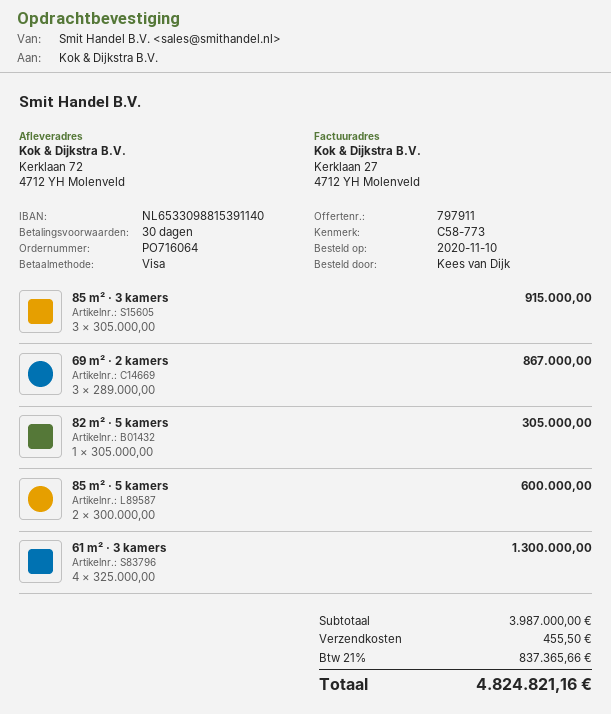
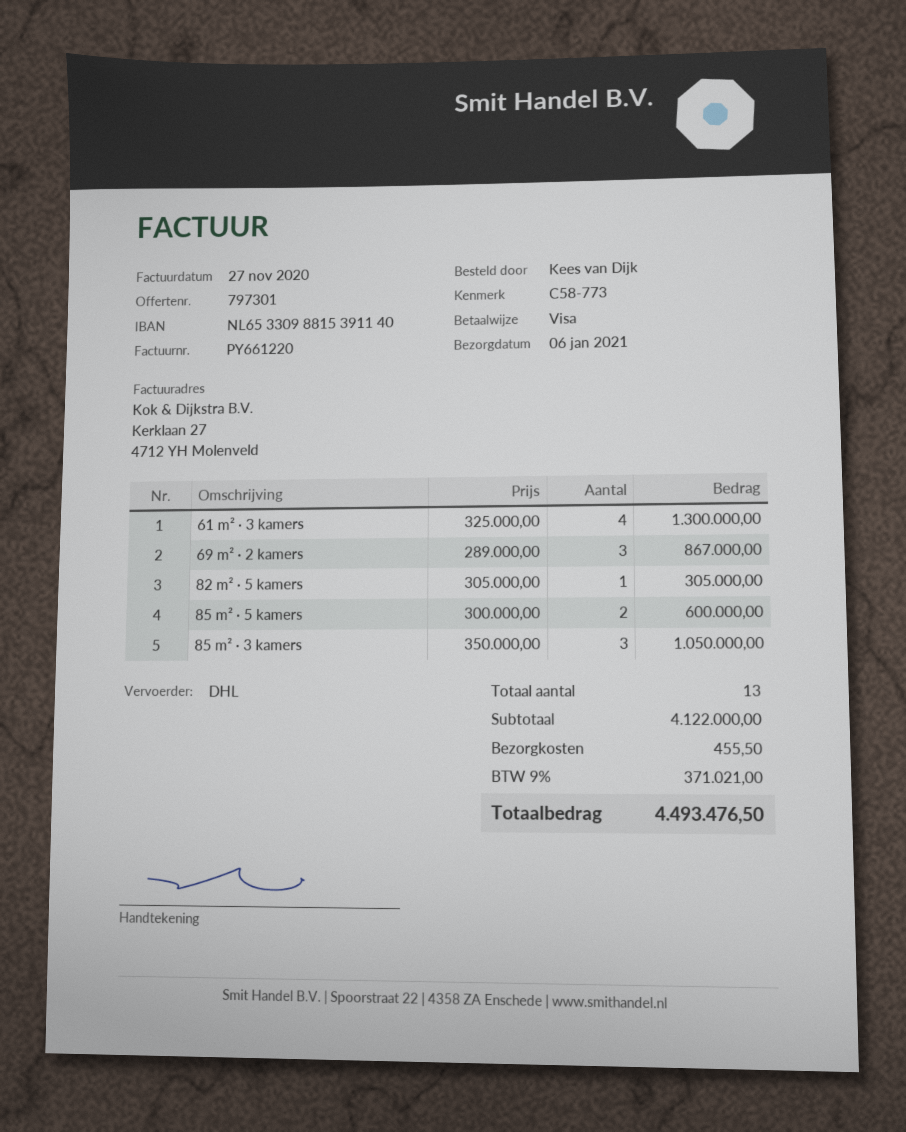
quote number: 797911 -> 797301
85 m² · 3 kamers: 3 x 305000.00 = 915000.00 -> 3 x 350000.00 = 1050000.00
subtotal: 3987000.00 -> 4122000.00
tax: 21% = 837365.66 -> 9% = 371021.00
total: 4824821.16 -> 4493476.50

